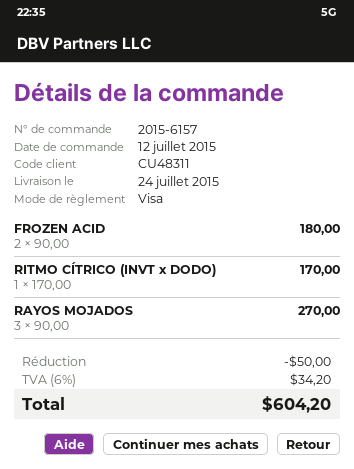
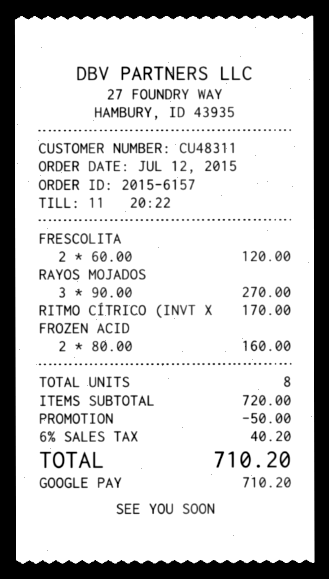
payment method: Visa -> Google Pay
FROZEN ACID: 2 x 90.00 = 180.00 -> 2 x 80.00 = 160.00
FRESCOLITA: none -> 2 x 60.00 = 120.00
tax: 6% = 34.20 -> 6% = 40.20
total: 604.20 -> 710.20

